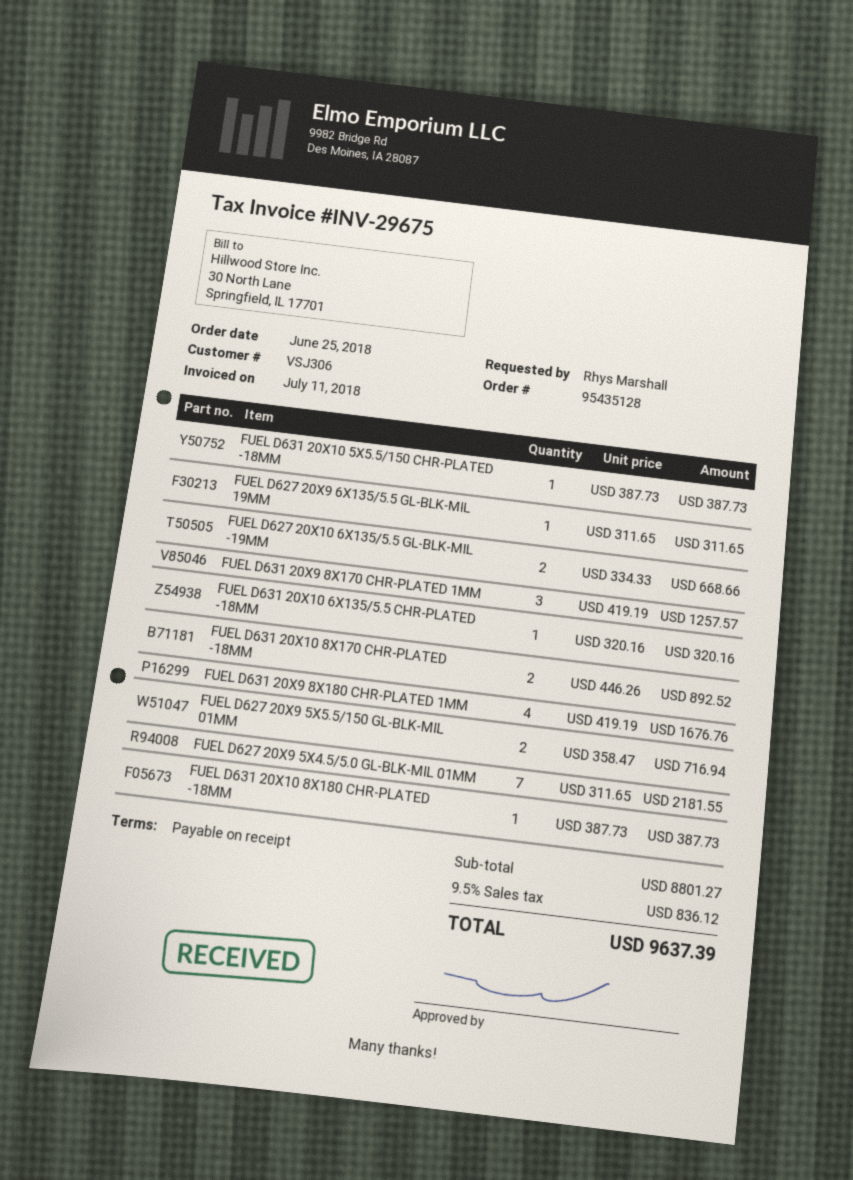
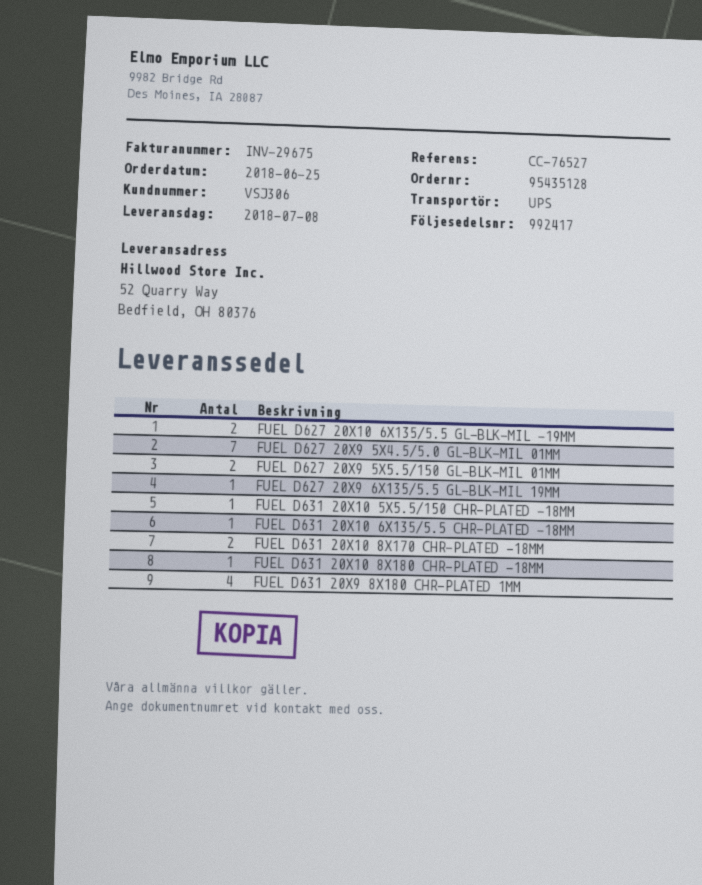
FUEL D631 20X9 8X170 CHR-PLATED 1MM: 3 -> none

